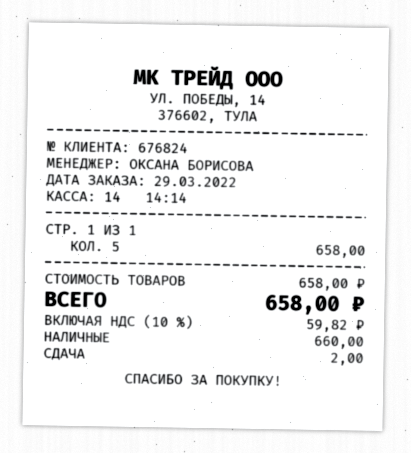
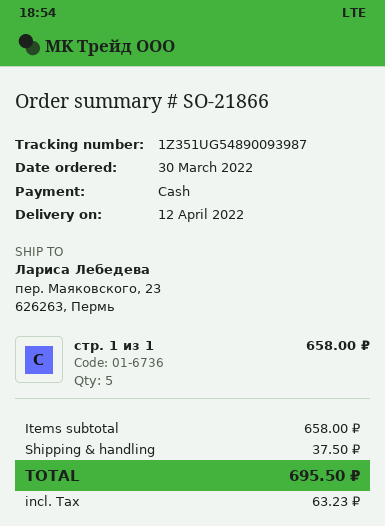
order date: 2022-03-29 -> 2022-03-30
shipping: none -> 37.50
tax: 59.82 -> 63.23
total: 658.00 -> 695.50

